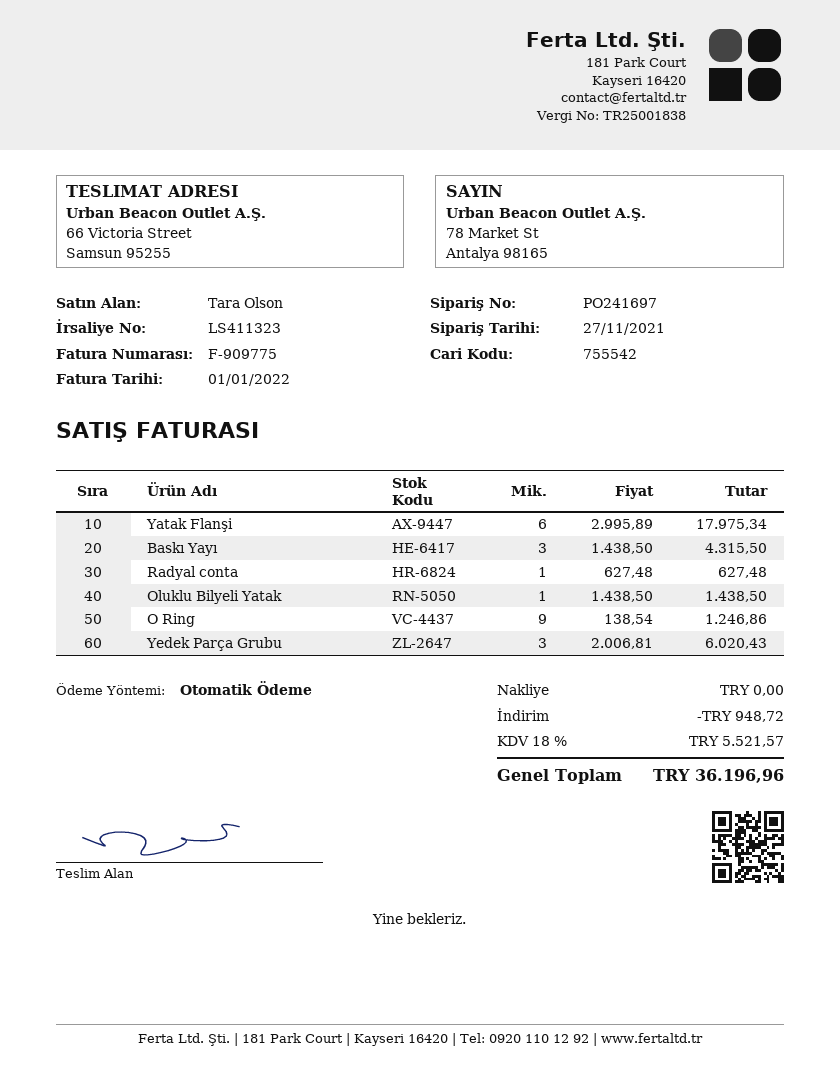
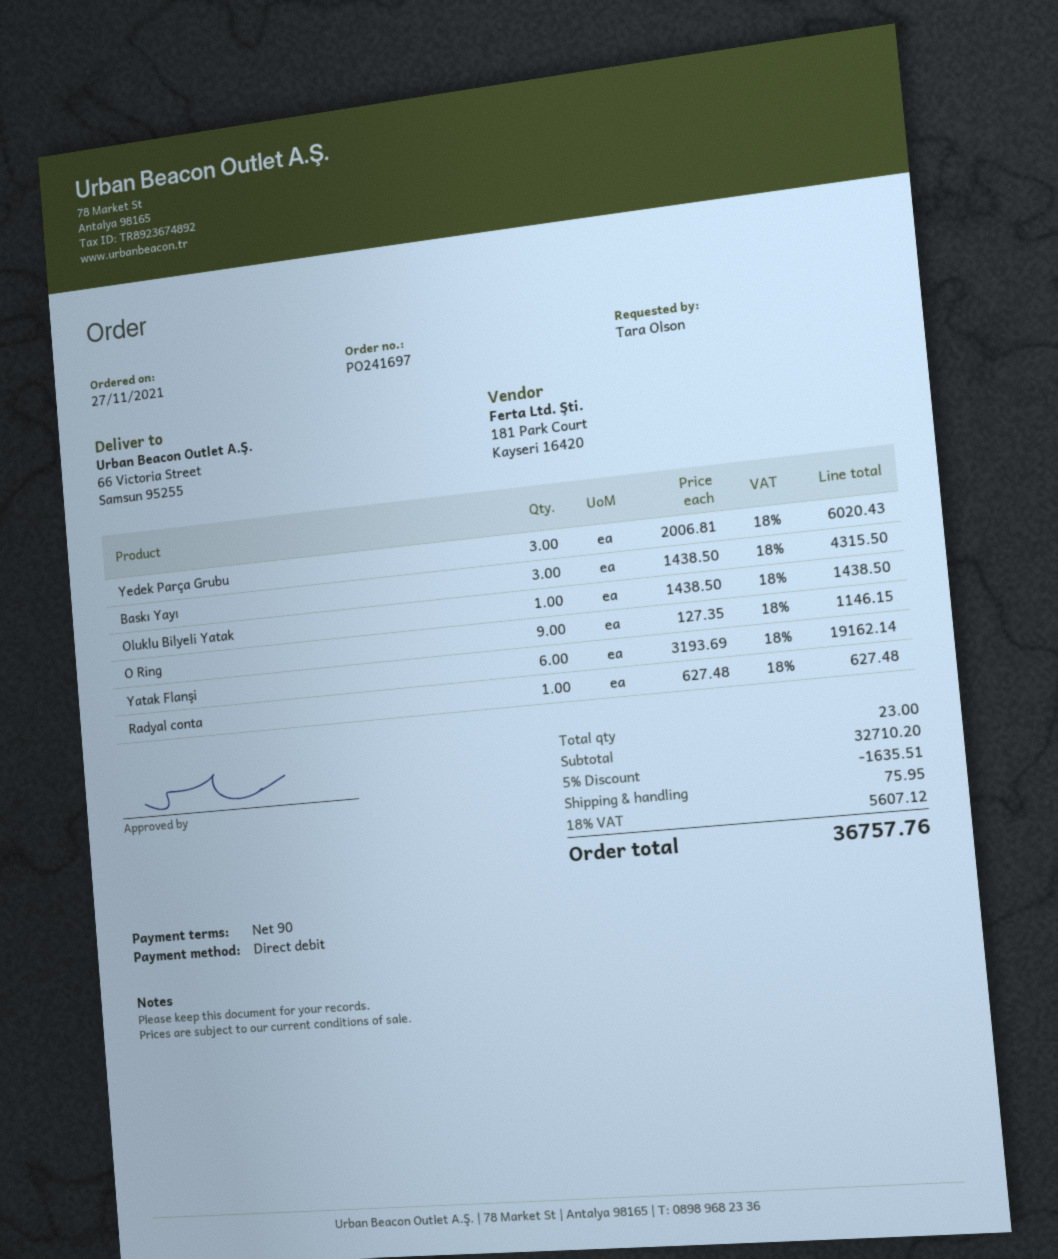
Yatak Flanşi: 6 x 2995.89 = 17975.34 -> 6 x 3193.69 = 19162.14
O Ring: 9 x 138.54 = 1246.86 -> 9 x 127.35 = 1146.15
discount: 948.72 -> 1635.51
shipping: 0.00 -> 75.95
tax: 18% = 5521.57 -> 18% = 5607.12
total: 36196.96 -> 36757.76

